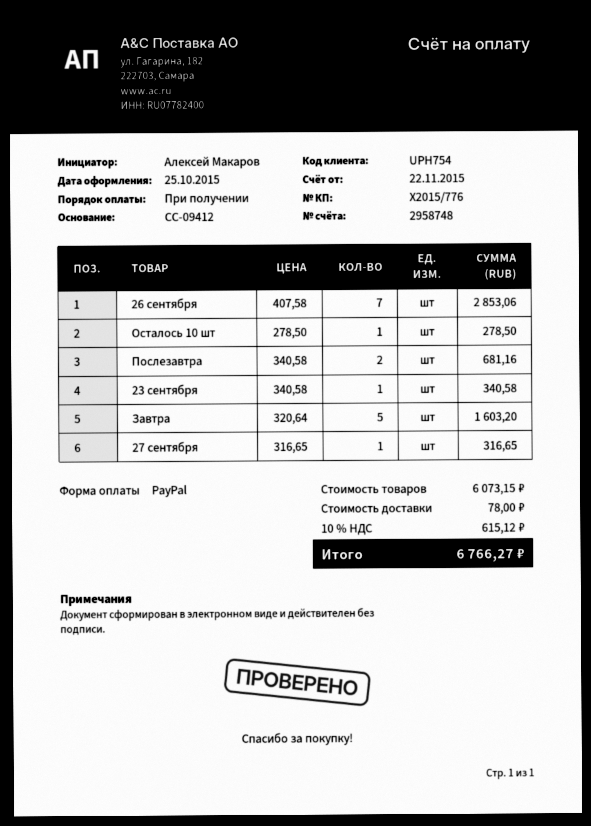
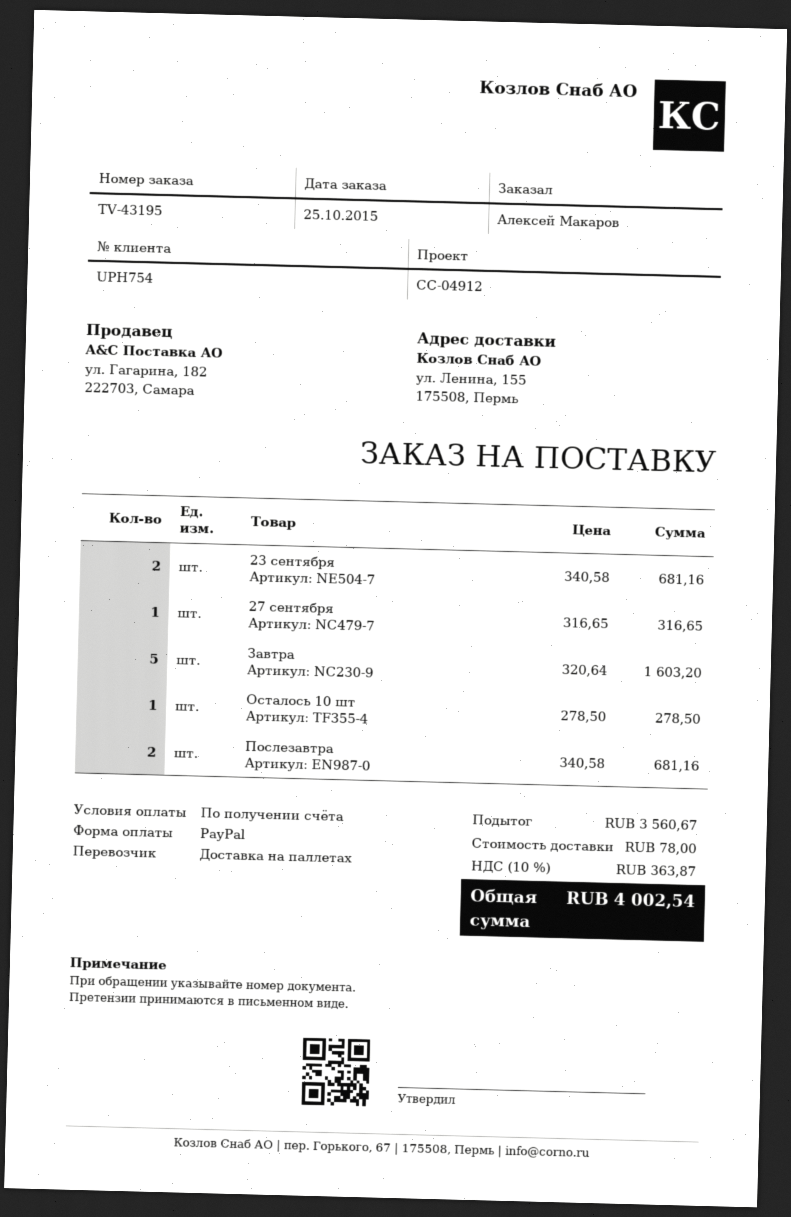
reference: CC-09412 -> CC-04912
26 сентября: 7 x 407.58 = 2853.06 -> none
23 сентября: 1 x 340.58 = 340.58 -> 2 x 340.58 = 681.16
subtotal: 6073.15 -> 3560.67
tax: 10% = 615.12 -> 10% = 363.87
total: 6766.27 -> 4002.54

